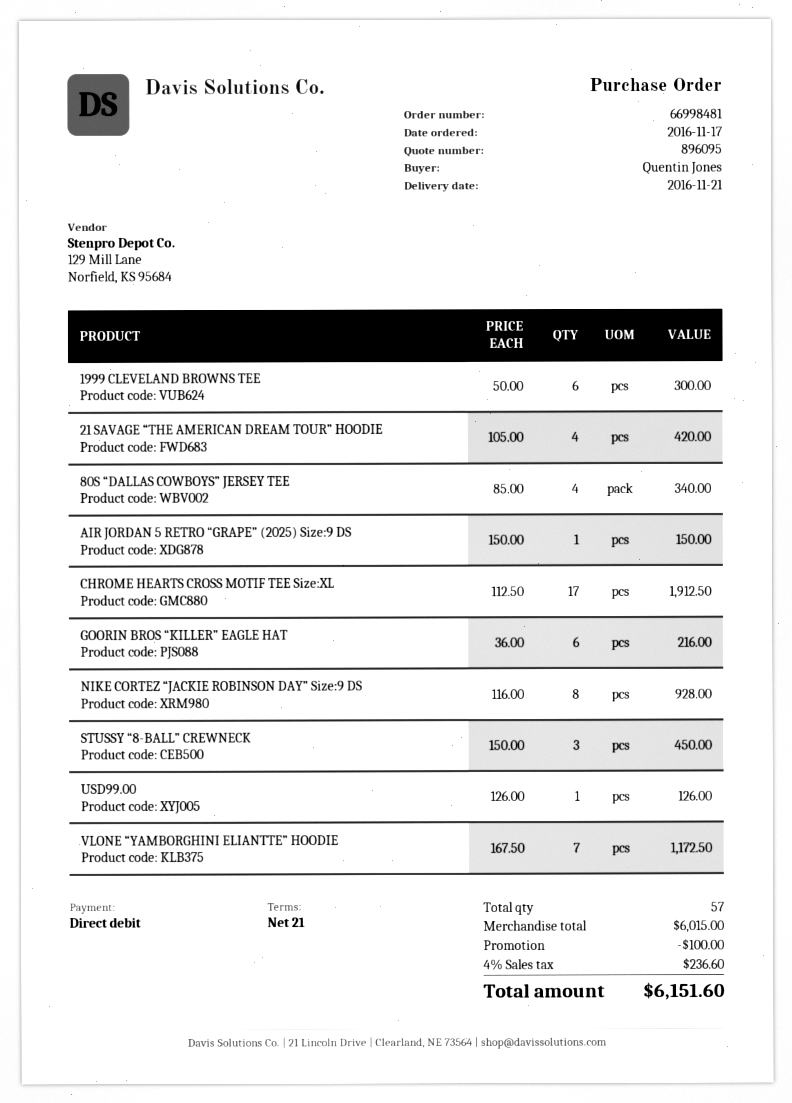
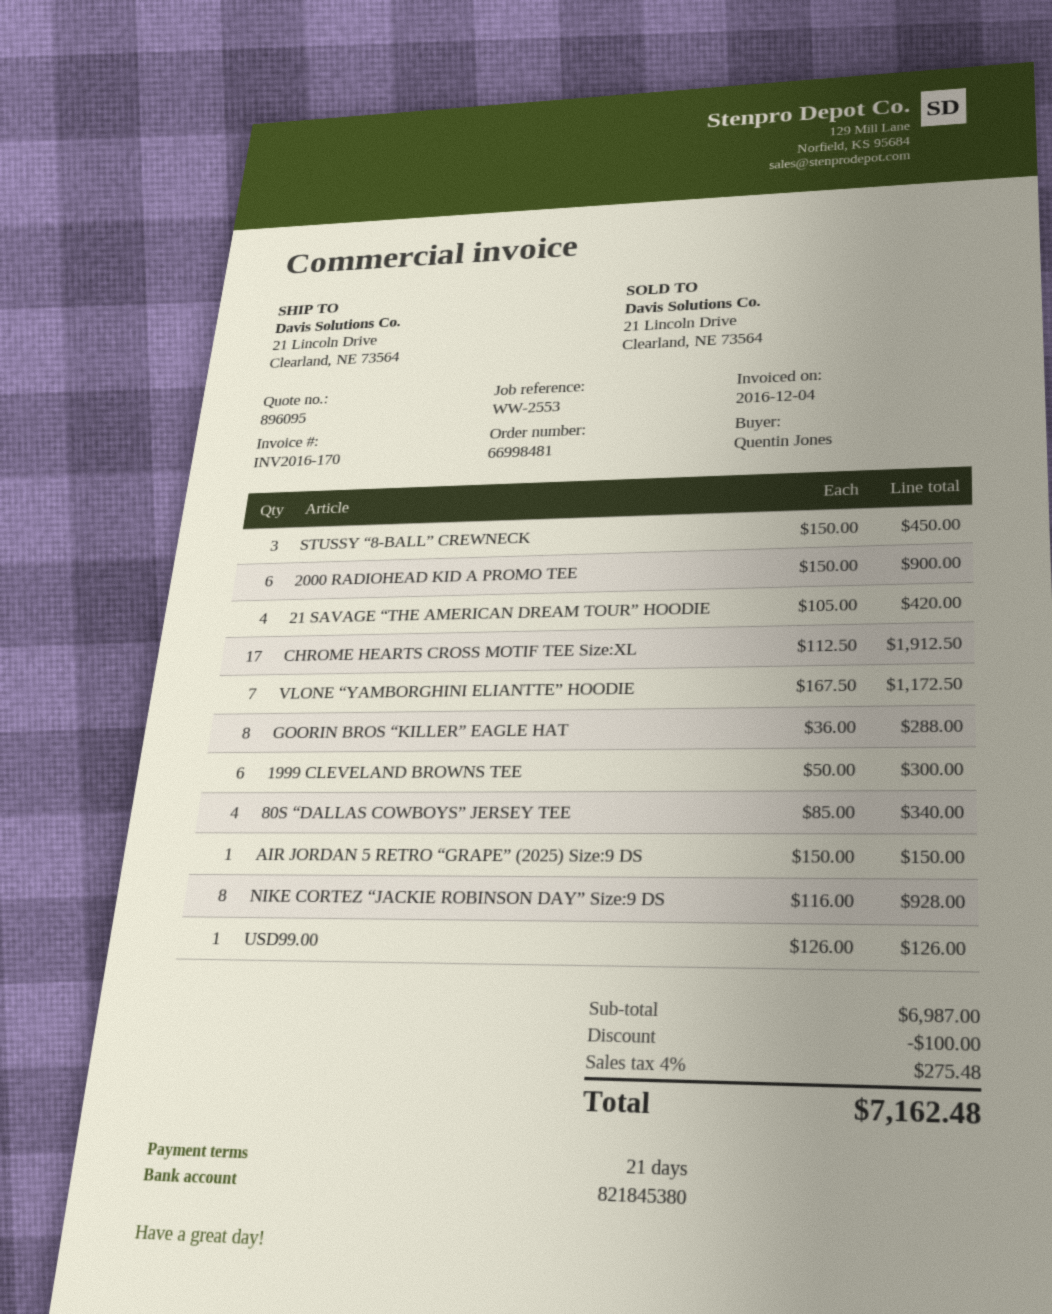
GOORIN BROS “KILLER” EAGLE HAT: 6 x 36.00 = 216.00 -> 8 x 36.00 = 288.00
2000 RADIOHEAD KID A PROMO TEE: none -> 6 x 150.00 = 900.00
subtotal: 6015.00 -> 6987.00
tax: 4% = 236.60 -> 4% = 275.48
total: 6151.60 -> 7162.48

